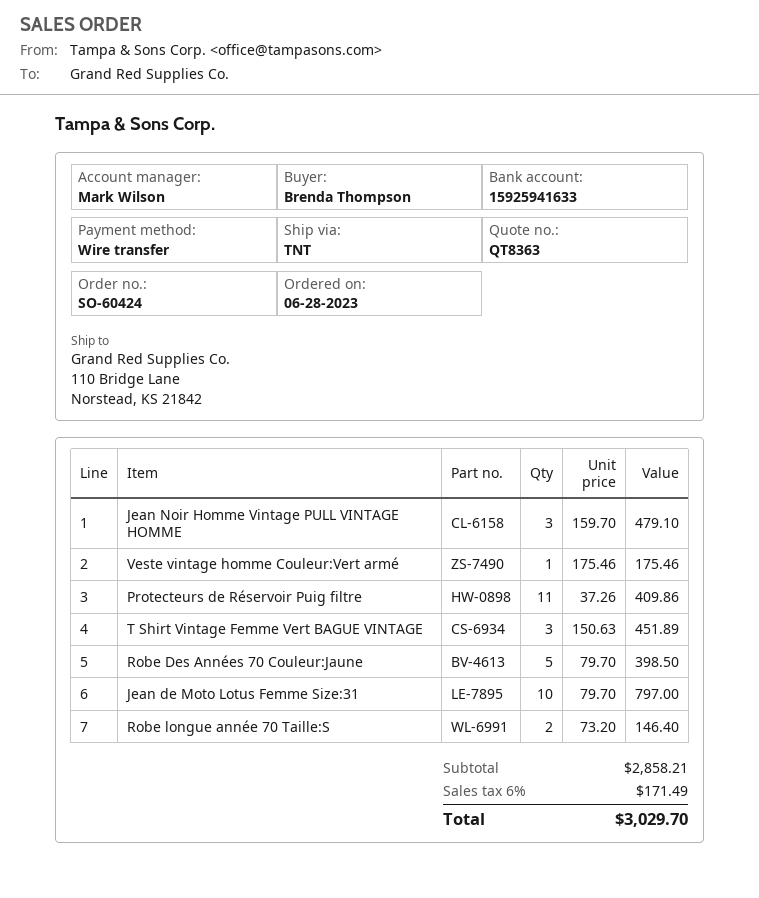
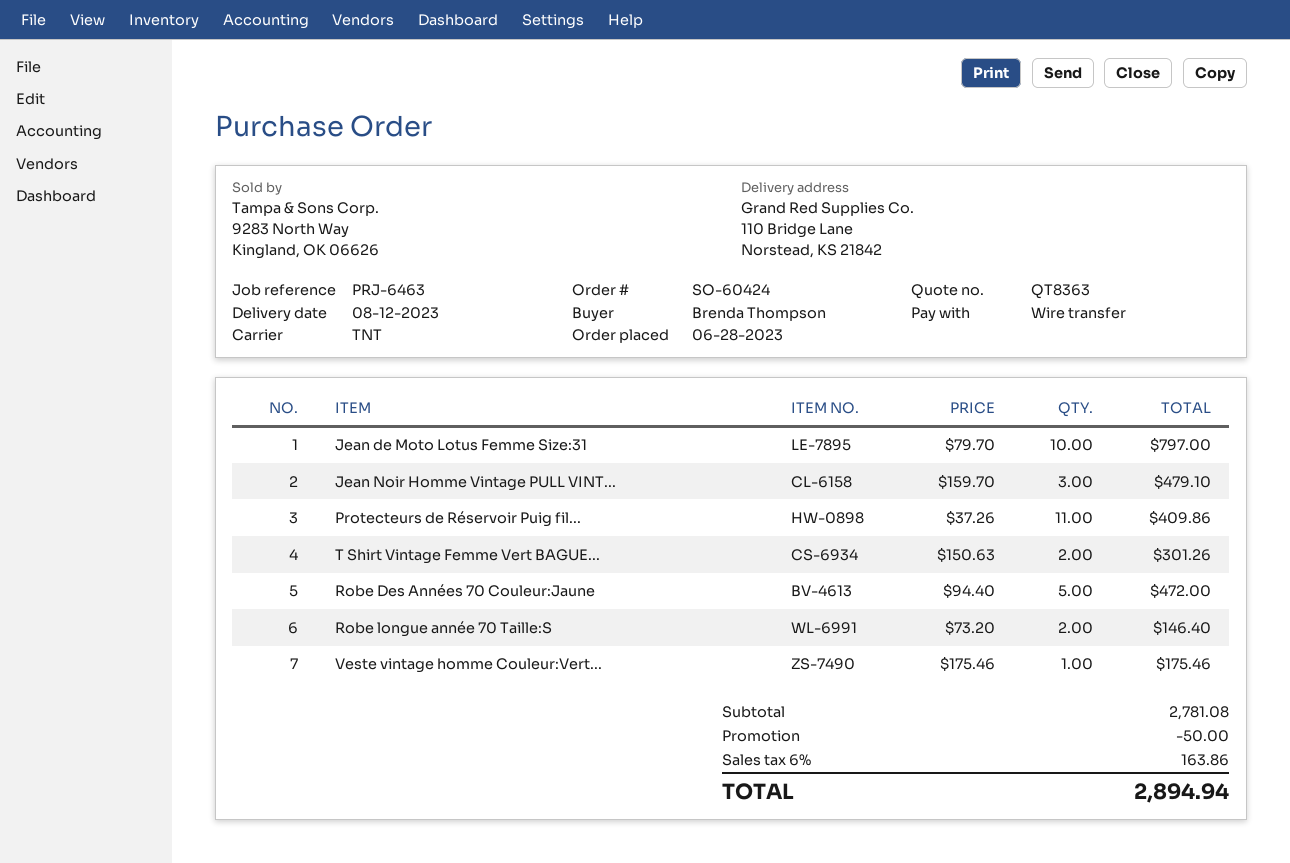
T Shirt Vintage Femme Vert BAGUE VINTAGE: 3 x 150.63 = 451.89 -> 2 x 150.63 = 301.26
Robe Des Années 70 Couleur:Jaune: 5 x 79.70 = 398.50 -> 5 x 94.40 = 472.00
subtotal: 2858.21 -> 2781.08
discount: none -> 50.00
tax: 6% = 171.49 -> 6% = 163.86
total: 3029.70 -> 2894.94

